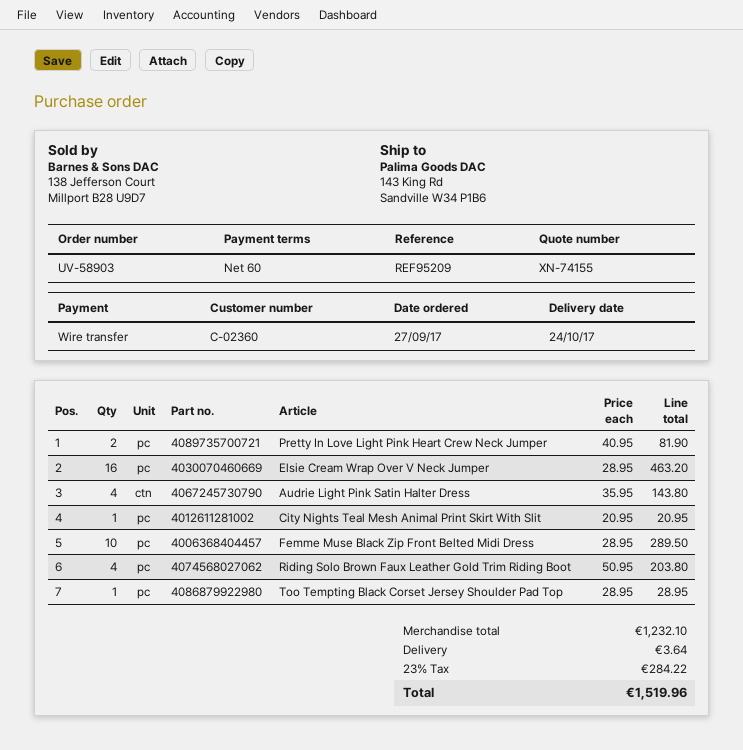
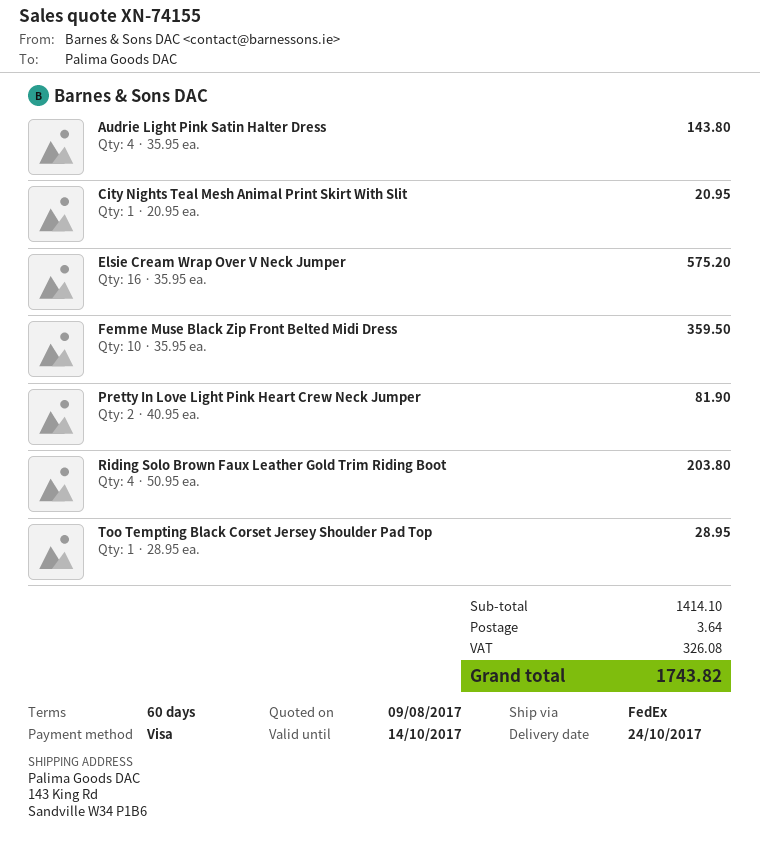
payment method: bank transfer -> Visa
Elsie Cream Wrap Over V Neck Jumper: 16 x 28.95 = 463.20 -> 16 x 35.95 = 575.20
Femme Muse Black Zip Front Belted Midi Dress: 10 x 28.95 = 289.50 -> 10 x 35.95 = 359.50
subtotal: 1232.10 -> 1414.10
tax: 284.22 -> 326.08
total: 1519.96 -> 1743.82

